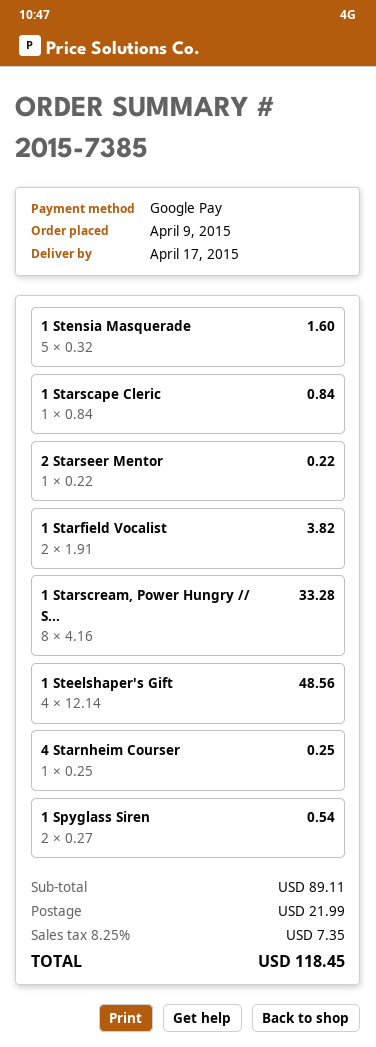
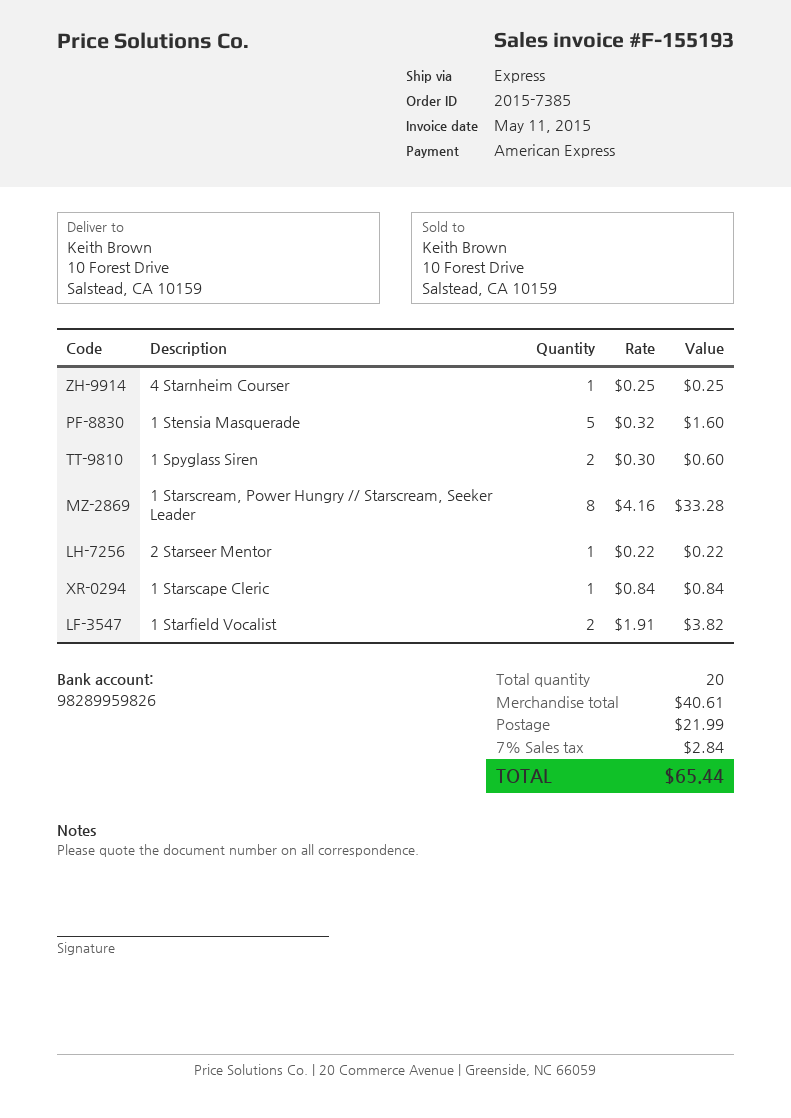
payment method: Google Pay -> American Express
1 Steelshaper's Gift: 4 x 12.14 = 48.56 -> none
1 Spyglass Siren: 2 x 0.27 = 0.54 -> 2 x 0.30 = 0.60
subtotal: 89.11 -> 40.61
tax: 8.25% = 7.35 -> 7% = 2.84
total: 118.45 -> 65.44

